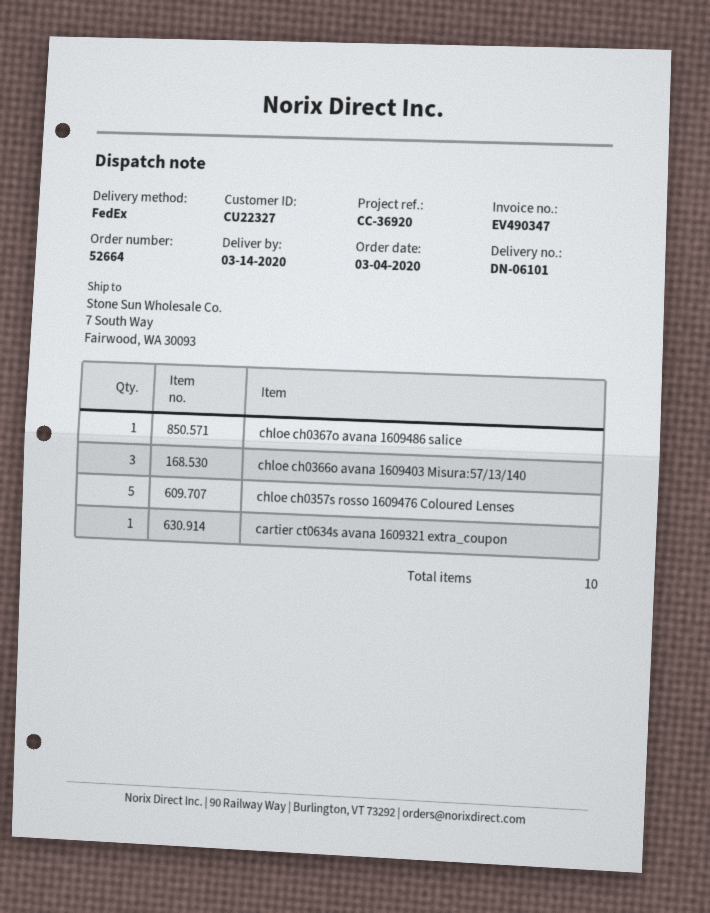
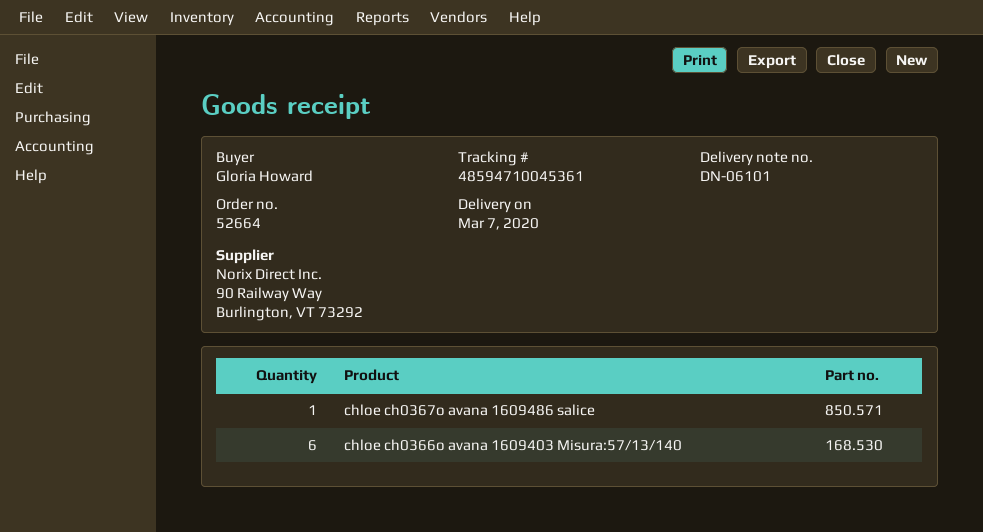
delivery date: 2020-03-14 -> 2020-03-07
chloe ch0366o avana 1609403 Misura:57/13/140: 3 -> 6
chloe ch0357s rosso 1609476 Coloured Lenses: 5 -> none
cartier ct0634s avana 1609321 extra_coupon: 1 -> none

